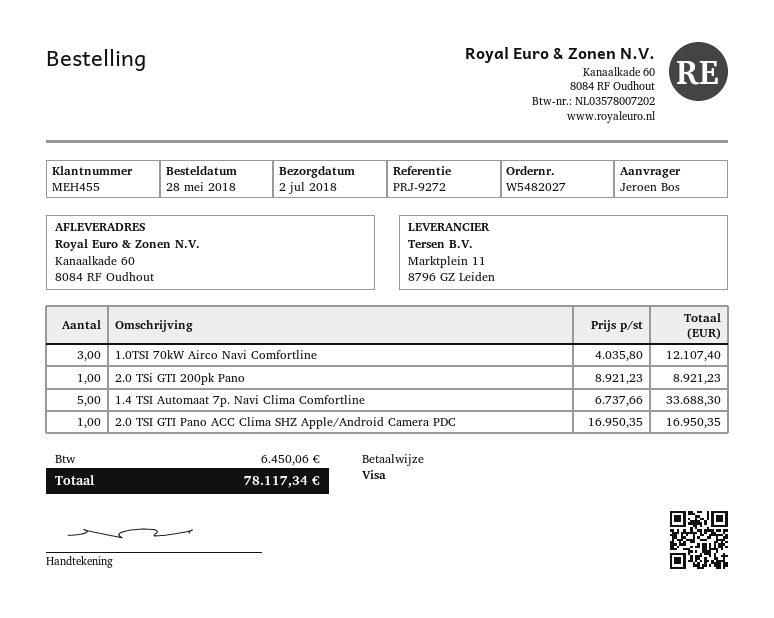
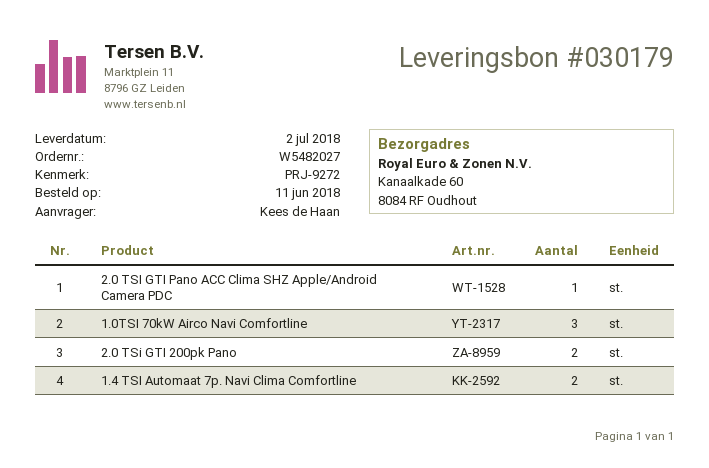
order date: 2018-05-28 -> 2018-06-11
ordered by: Jeroen Bos -> Kees de Haan
2.0 TSi GTI 200pk Pano: 1 -> 2
1.4 TSI Automaat 7p. Navi Clima Comfortline: 5 -> 2

